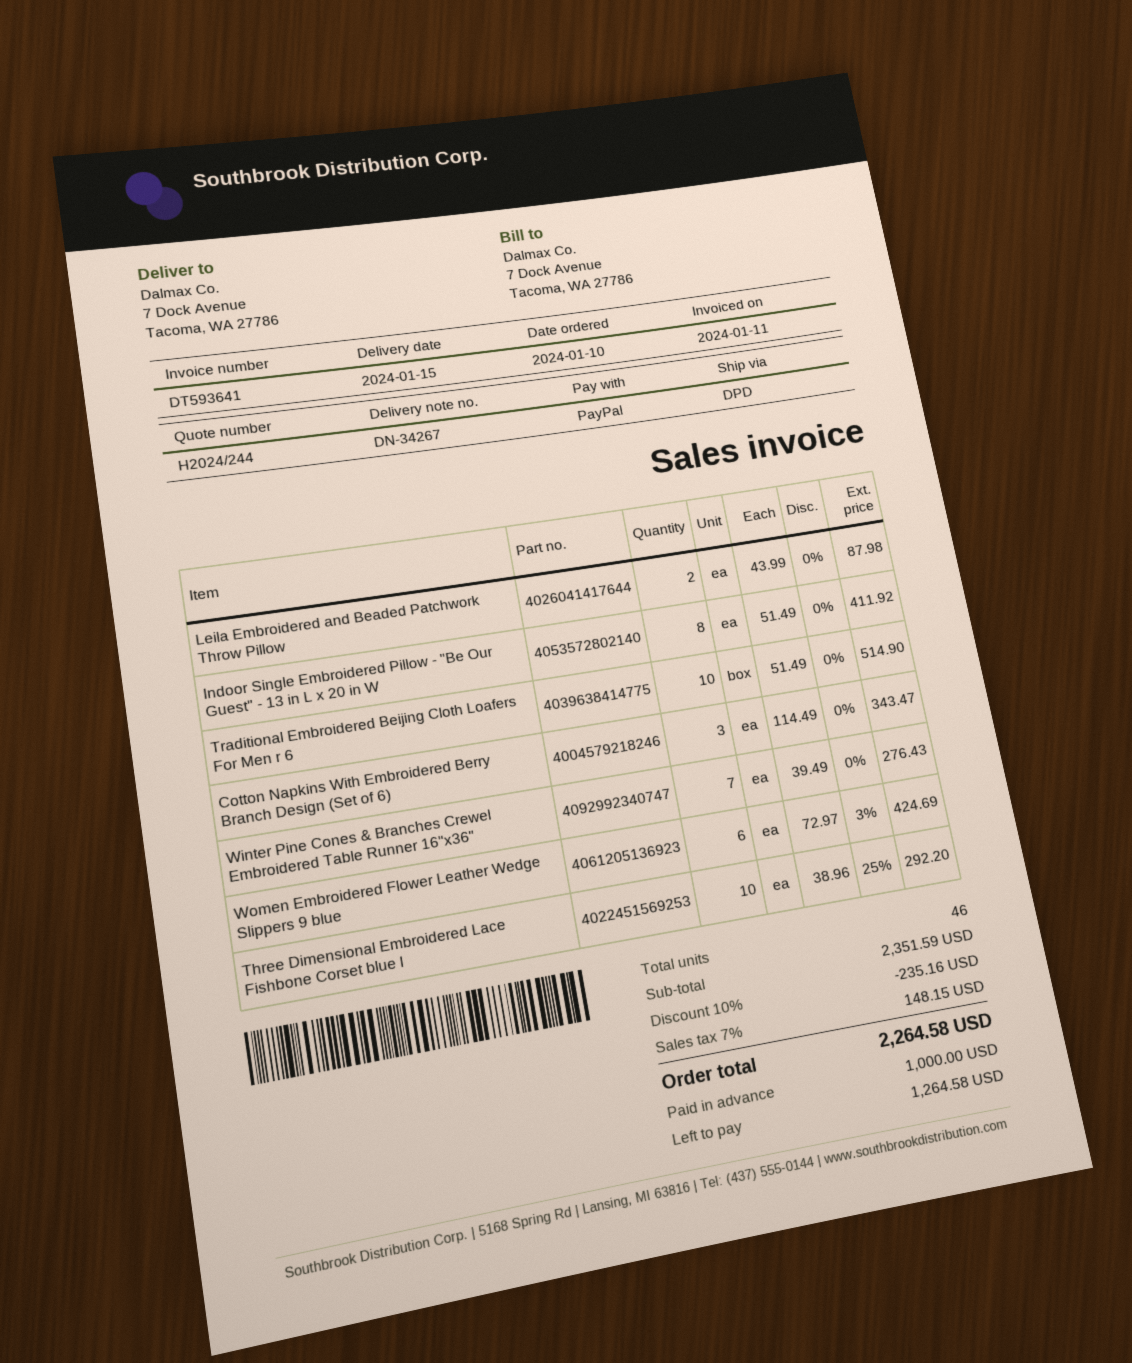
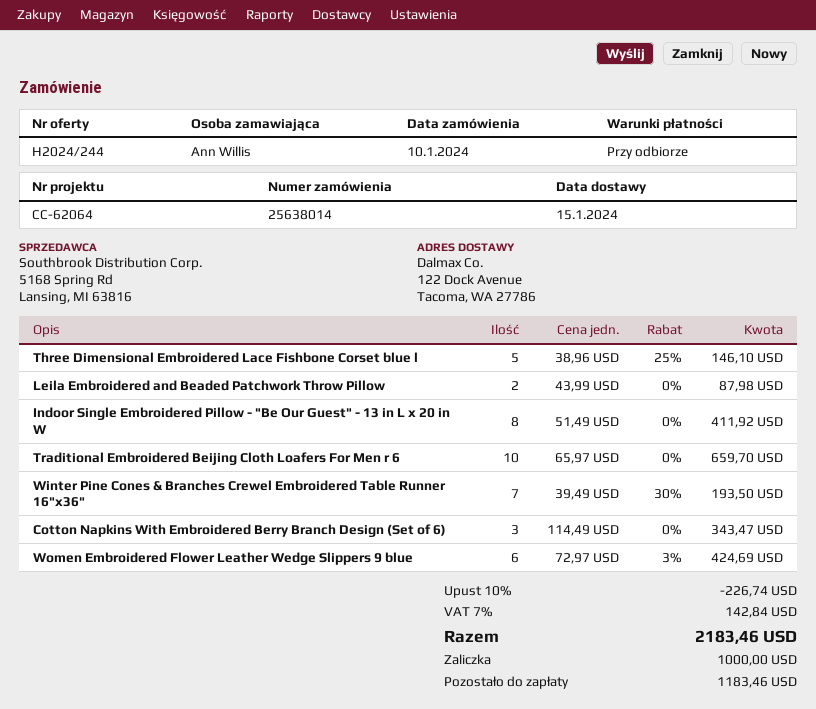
ship to: 7 Dock Avenue, Tacoma, WA 27786 -> 122 Dock Avenue, Tacoma, WA 27786
Traditional Embroidered Beijing Cloth Loafers For Men r 6: 10 x 51.49 = 514.90 -> 10 x 65.97 = 659.70
Winter Pine Cones & Branches Crewel Embroidered Table Runner 16"x36": 7 x 39.49 = 276.43 -> 7 x 39.49 - 30% = 193.50
Three Dimensional Embroidered Lace Fishbone Corset blue l: 10 x 38.96 - 25% = 292.20 -> 5 x 38.96 - 25% = 146.10
discount: 10% = 235.16 -> 10% = 226.74
tax: 7% = 148.15 -> 7% = 142.84
total: 2264.58 -> 2183.46
balance: 1264.58 -> 1183.46

